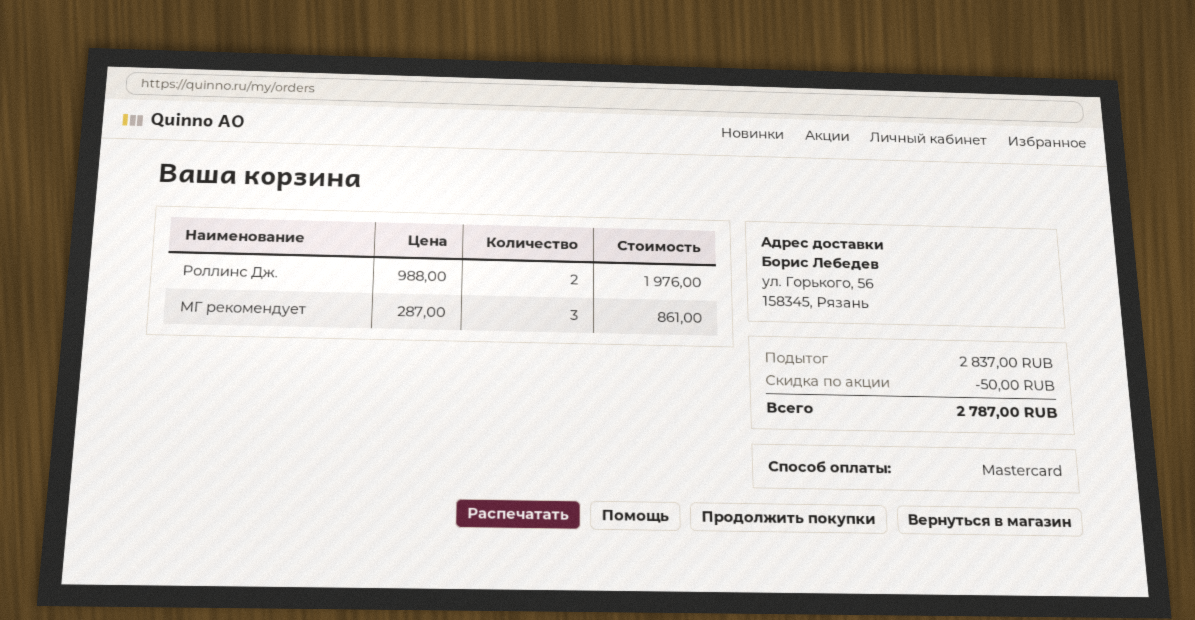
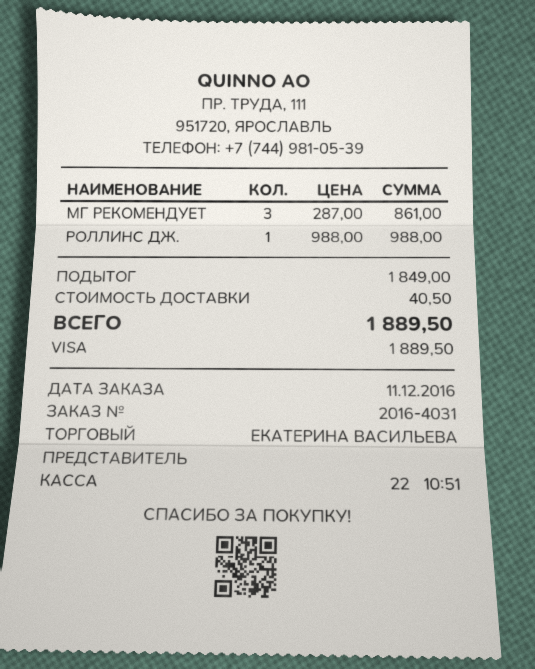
payment method: Mastercard -> Visa
Роллинс Дж.: 2 x 988.00 = 1976.00 -> 1 x 988.00 = 988.00
subtotal: 2837.00 -> 1849.00
discount: 50.00 -> none
shipping: none -> 40.50
total: 2787.00 -> 1889.50

